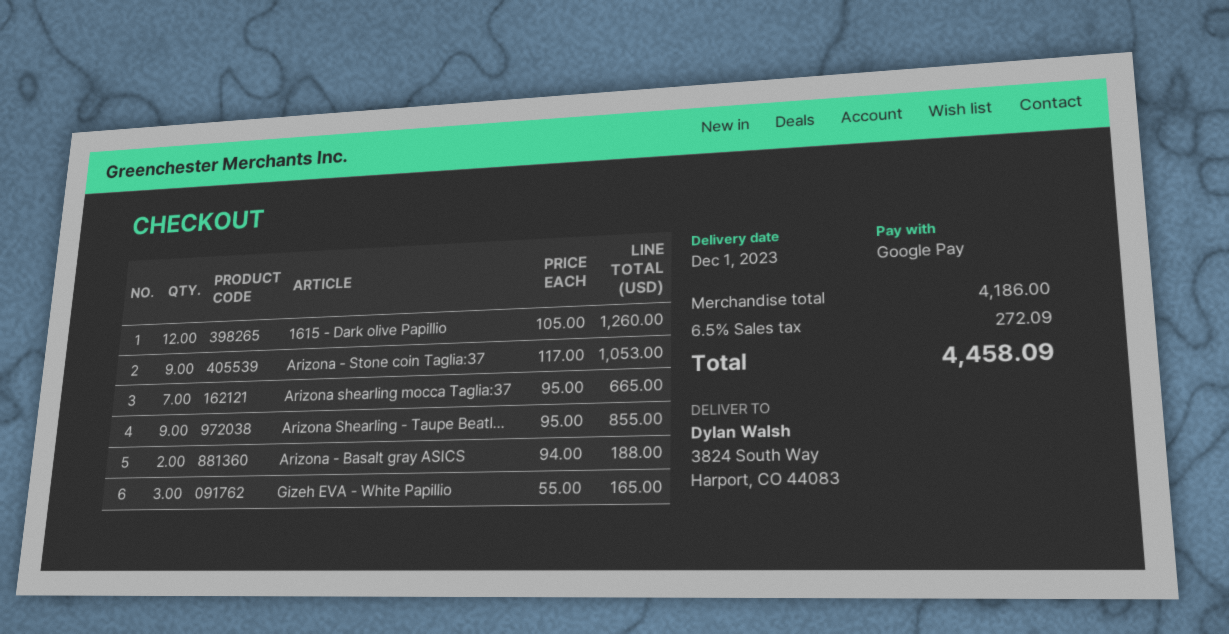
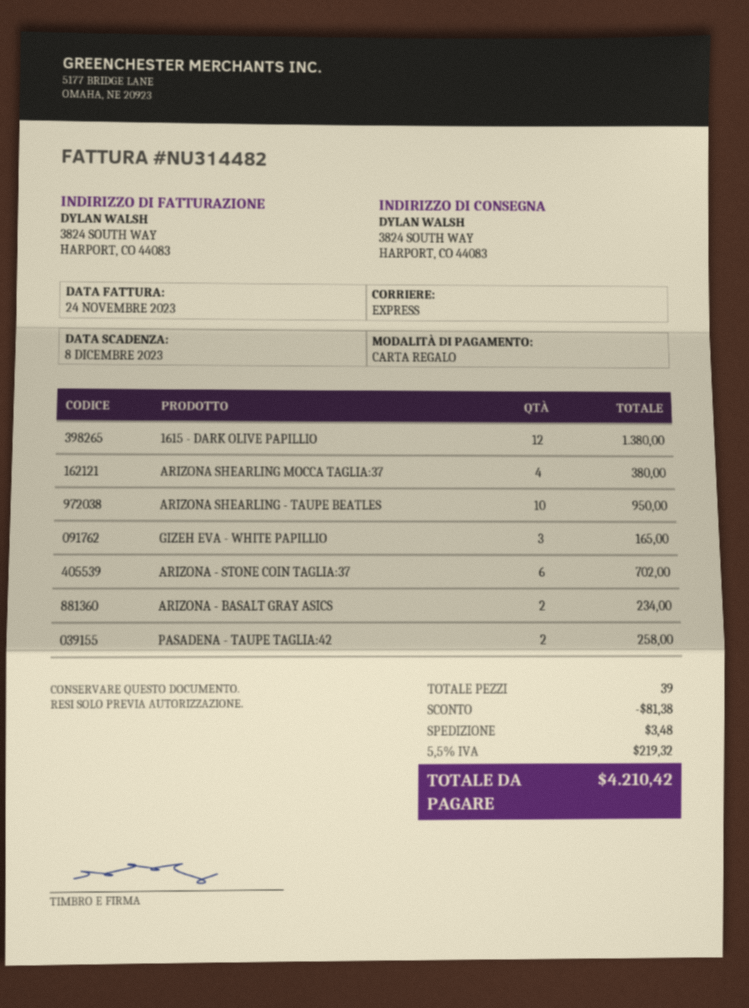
payment method: Google Pay -> gift card
1615 - Dark olive Papillio: 12 for 1260.00 -> 12 for 1380.00
Arizona - Stone coin Taglia:37: 9 for 1053.00 -> 6 for 702.00
Arizona shearling mocca Taglia:37: 7 for 665.00 -> 4 for 380.00
Arizona Shearling - Taupe Beatl...: 9 for 855.00 -> 10 for 950.00
Arizona - Basalt gray ASICS: 2 for 188.00 -> 2 for 234.00
PASADENA - TAUPE TAGLIA:42: none -> 2 for 258.00
discount: none -> 81.38
shipping: none -> 3.48
tax: 6.5% = 272.09 -> 5.5% = 219.32
total: 4458.09 -> 4210.42

